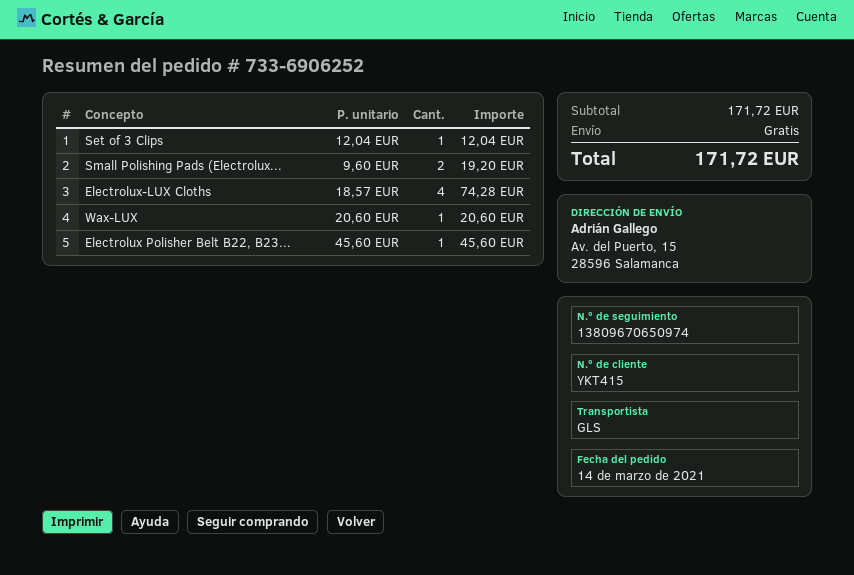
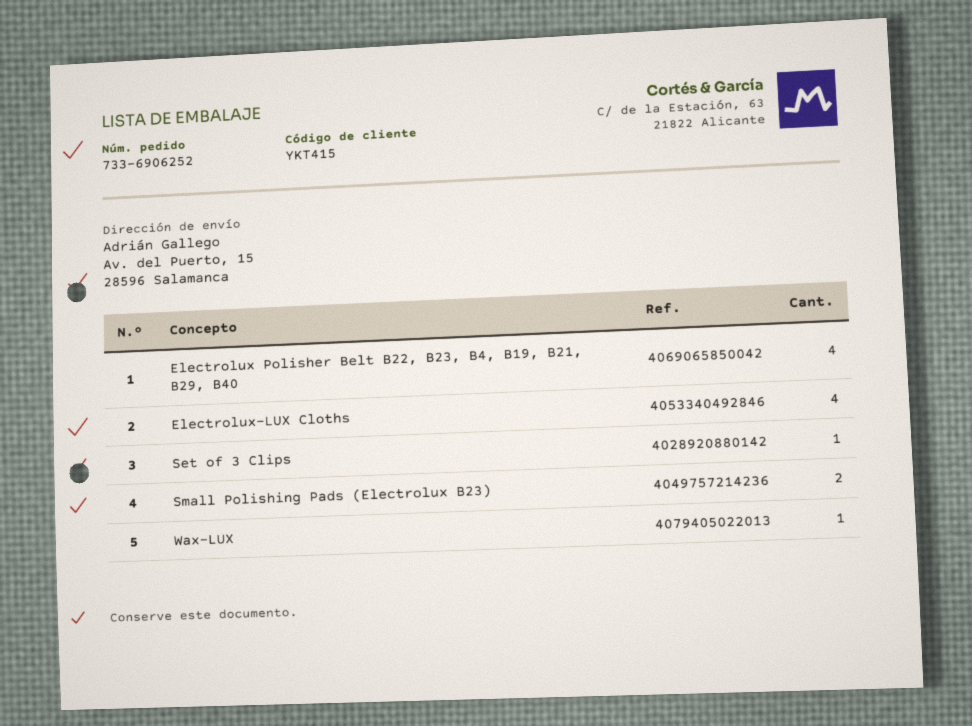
Electrolux Polisher Belt B22, B23...: 1 -> 4

